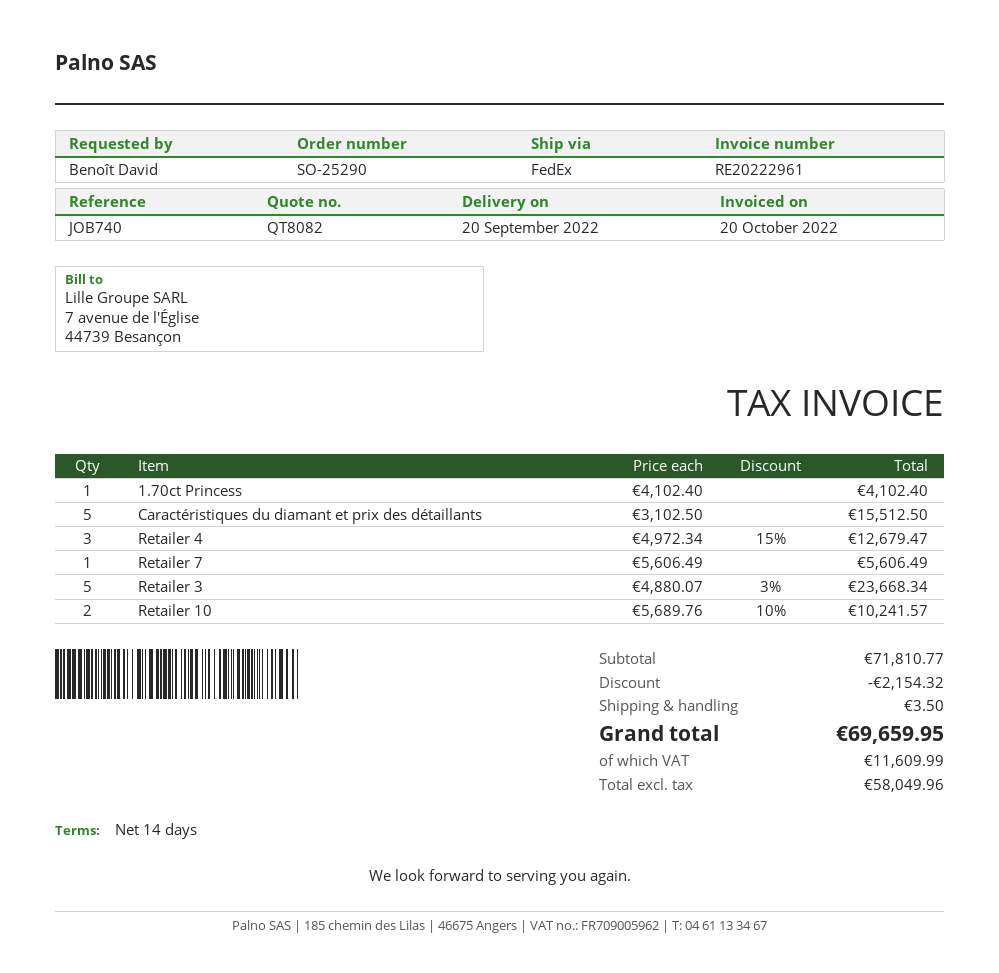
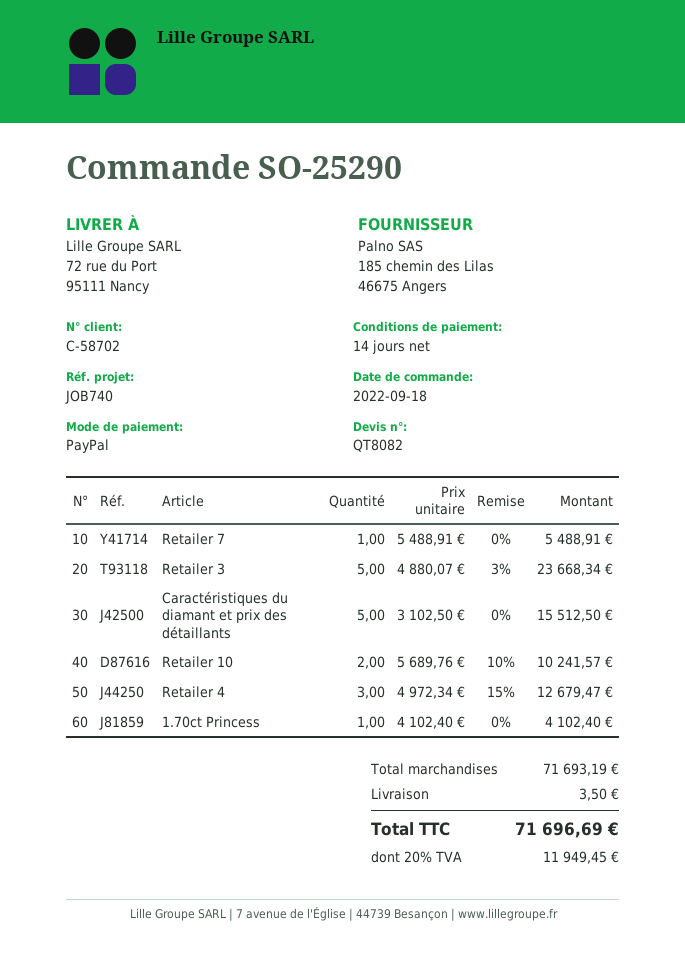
Retailer 7: 1 x 5606.49 = 5606.49 -> 1 x 5488.91 = 5488.91
subtotal: 71810.77 -> 71693.19
discount: 2154.32 -> none
tax: 11609.99 -> 11949.45
total: 69659.95 -> 71696.69

